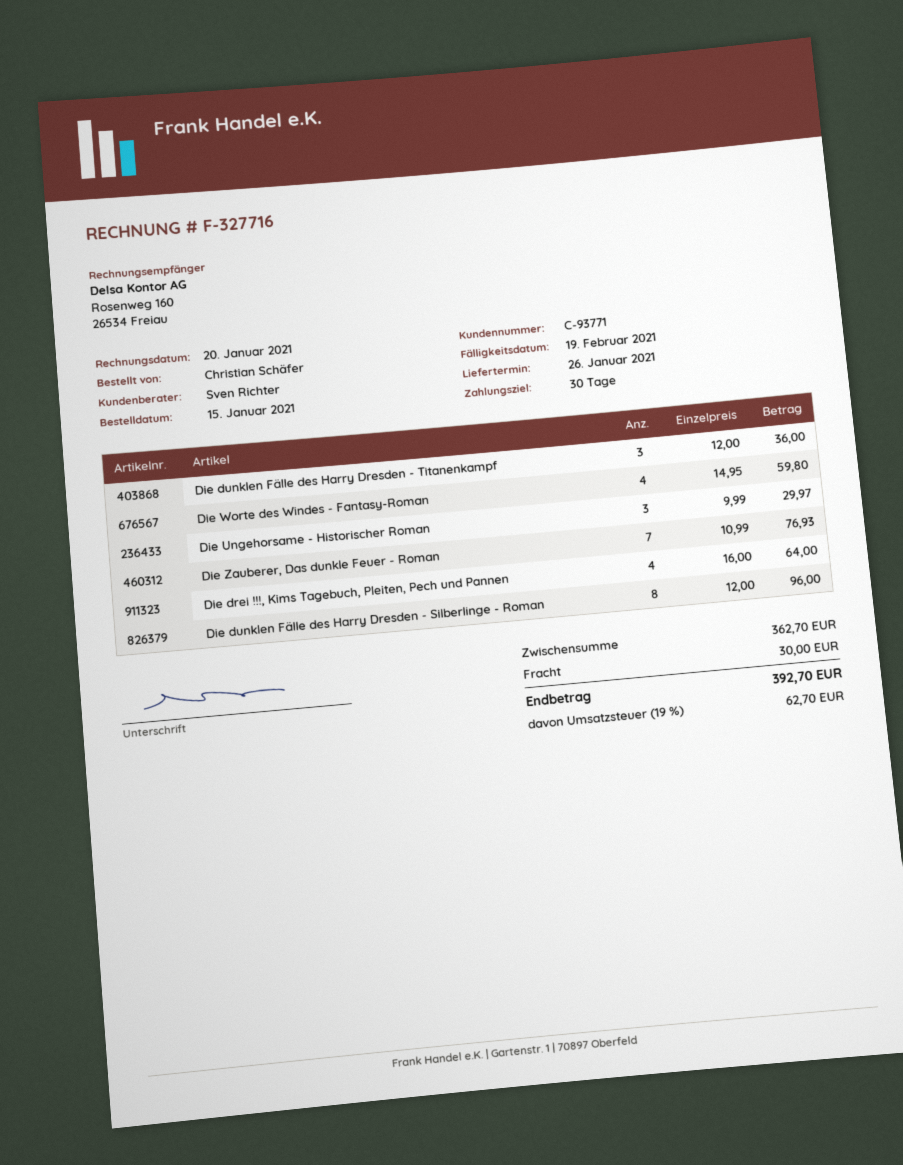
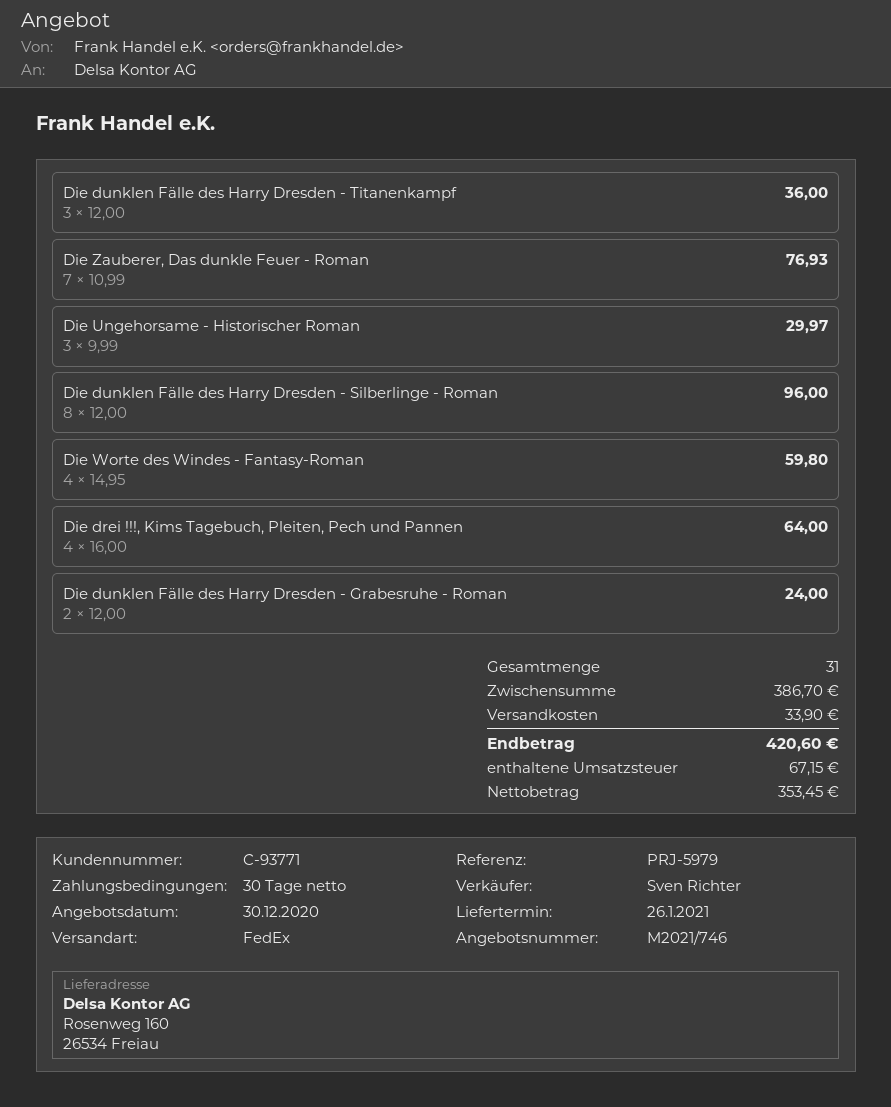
Die dunklen Fälle des Harry Dresden - Grabesruhe - Roman: none -> 2 x 12.00 = 24.00
subtotal: 362.70 -> 386.70
shipping: 30.00 -> 33.90
tax: 62.70 -> 67.15
total: 392.70 -> 420.60

